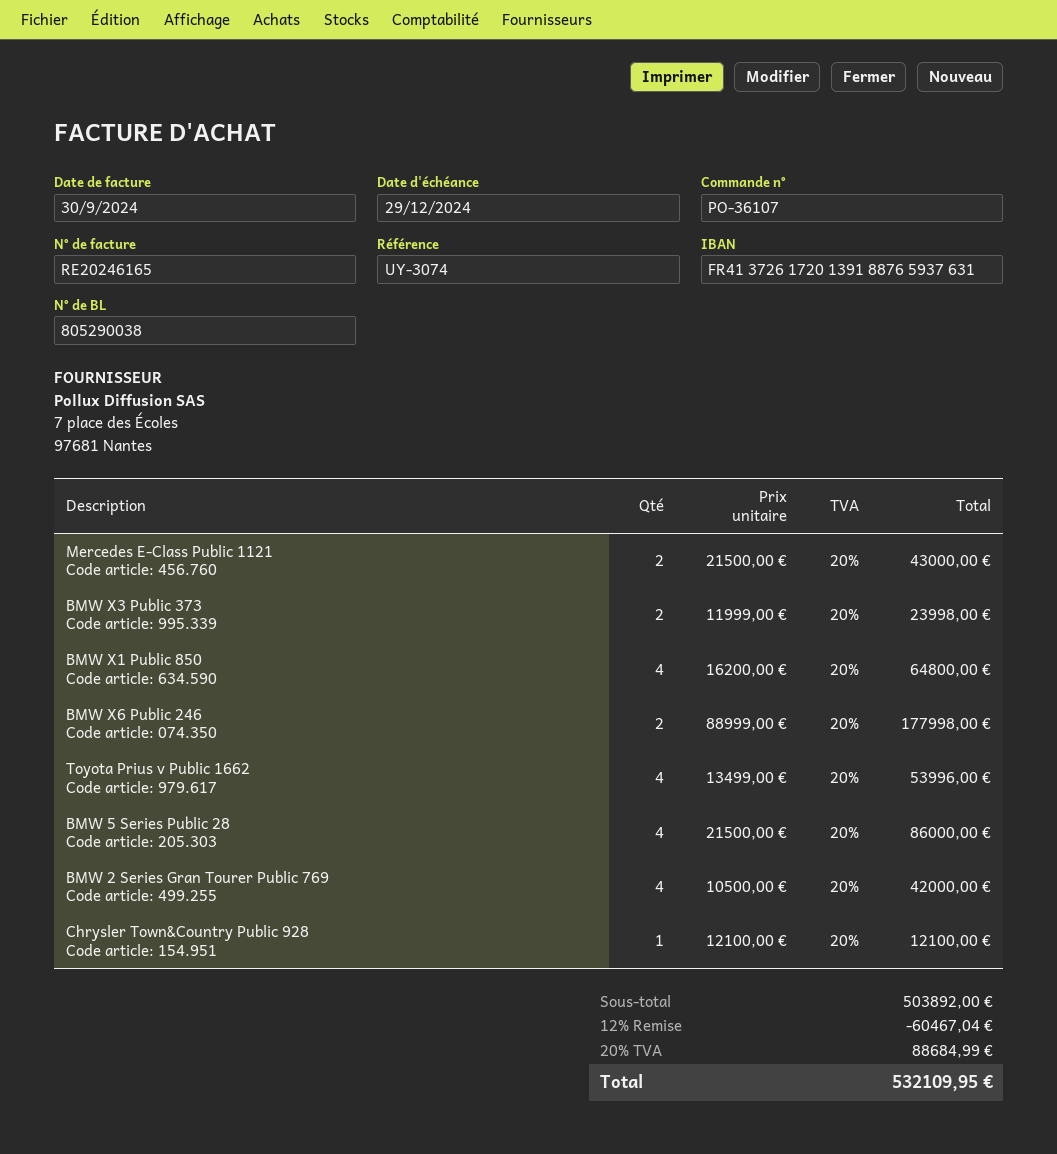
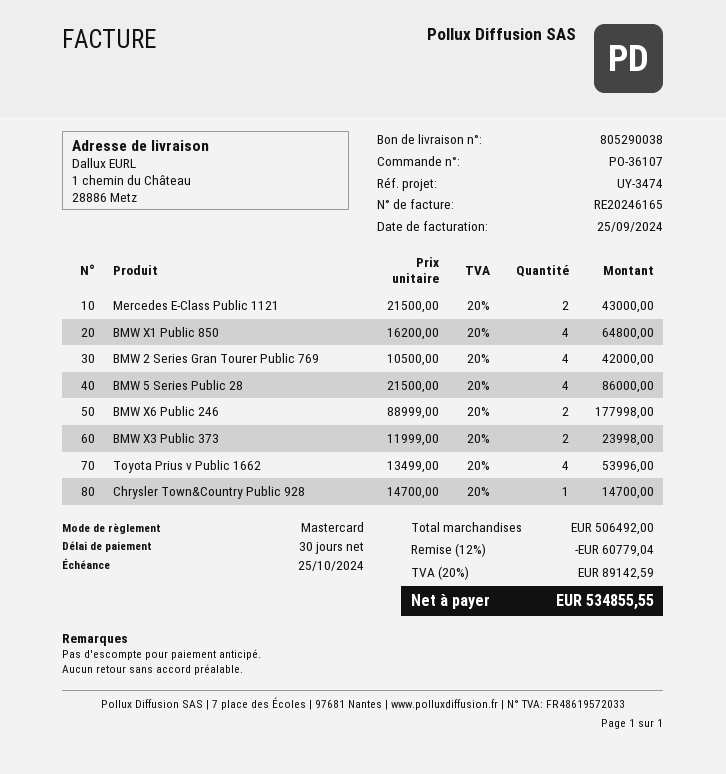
invoice date: 2024-09-30 -> 2024-09-25
due date: 2024-12-29 -> 2024-10-25
reference: UY-3074 -> UY-3474
Chrysler Town&Country Public 928: 1 x 12100.00 = 12100.00 -> 1 x 14700.00 = 14700.00
subtotal: 503892.00 -> 506492.00
discount: 12% = 60467.04 -> 12% = 60779.04
tax: 20% = 88684.99 -> 20% = 89142.59
total: 532109.95 -> 534855.55

